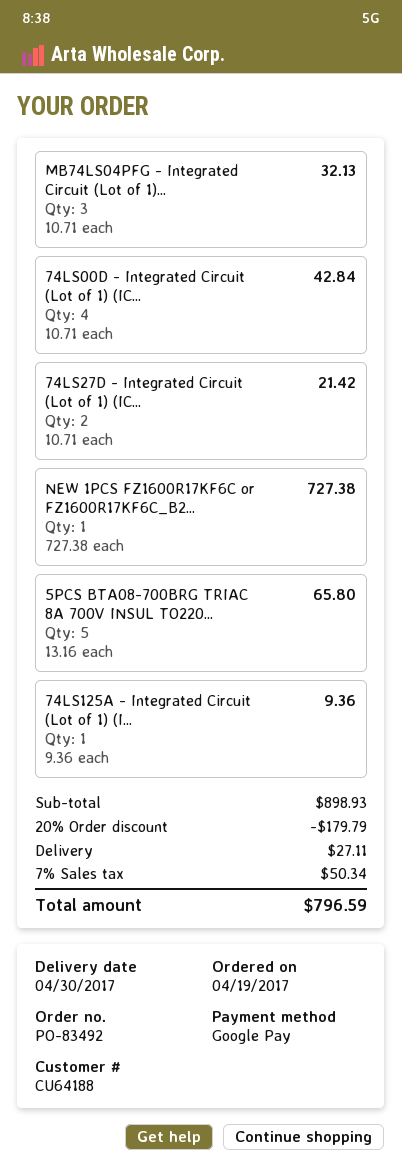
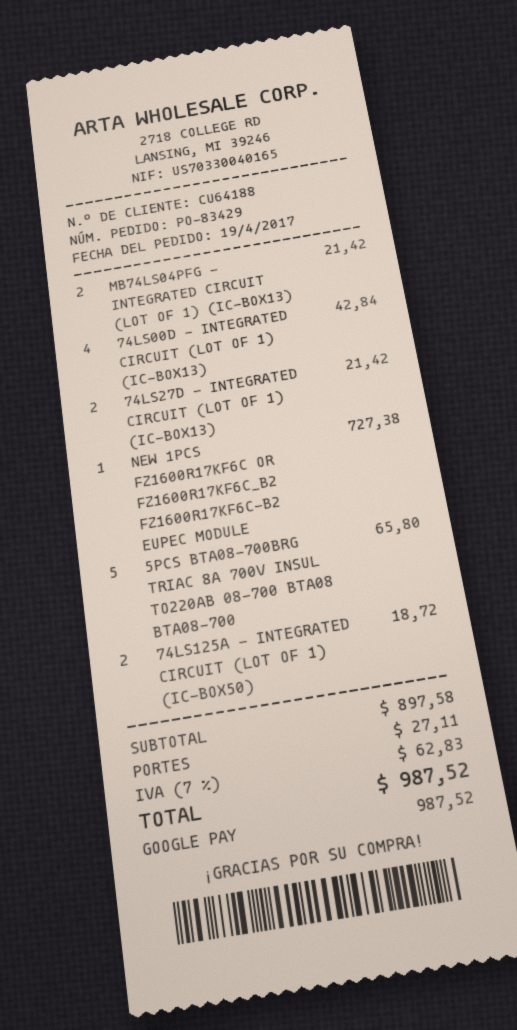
order number: PO-83492 -> PO-83429
MB74LS04PFG - Integrated Circuit (Lot of 1)...: 3 for 32.13 -> 2 for 21.42
74LS125A - Integrated Circuit (Lot of 1) (I...: 1 for 9.36 -> 2 for 18.72
subtotal: 898.93 -> 897.58
discount: 20% = 179.79 -> none
tax: 7% = 50.34 -> 7% = 62.83
total: 796.59 -> 987.52

